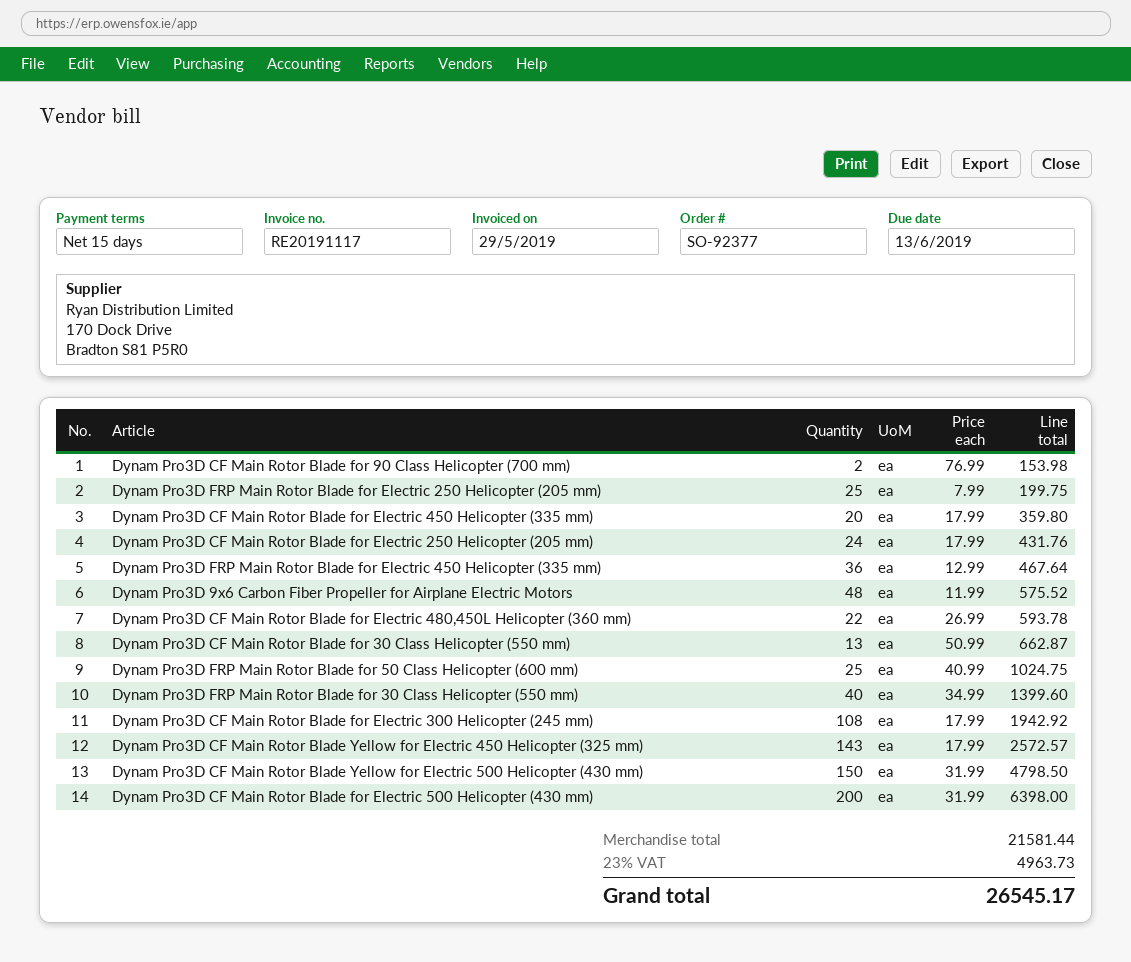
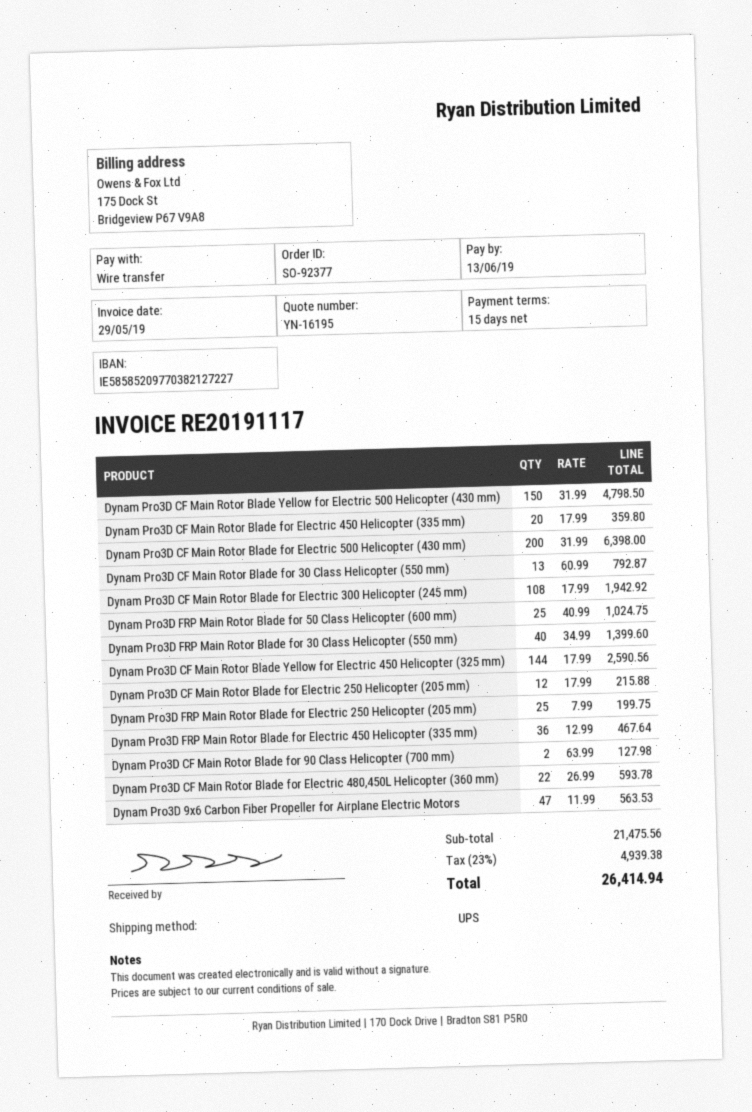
Dynam Pro3D CF Main Rotor Blade for 90 Class Helicopter (700 mm): 2 x 76.99 = 153.98 -> 2 x 63.99 = 127.98
Dynam Pro3D CF Main Rotor Blade for Electric 250 Helicopter (205 mm): 24 x 17.99 = 431.76 -> 12 x 17.99 = 215.88
Dynam Pro3D 9x6 Carbon Fiber Propeller for Airplane Electric Motors: 48 x 11.99 = 575.52 -> 47 x 11.99 = 563.53
Dynam Pro3D CF Main Rotor Blade for 30 Class Helicopter (550 mm): 13 x 50.99 = 662.87 -> 13 x 60.99 = 792.87
Dynam Pro3D CF Main Rotor Blade Yellow for Electric 450 Helicopter (325 mm): 143 x 17.99 = 2572.57 -> 144 x 17.99 = 2590.56
subtotal: 21581.44 -> 21475.56
tax: 23% = 4963.73 -> 23% = 4939.38
total: 26545.17 -> 26414.94

